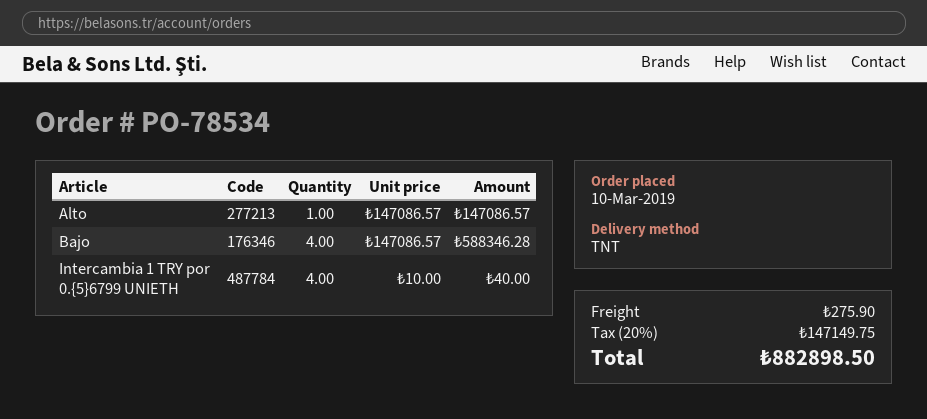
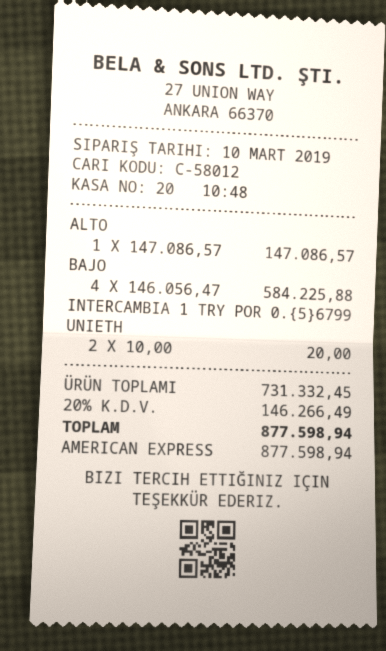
Bajo: 4 x 147086.57 = 588346.28 -> 4 x 146056.47 = 584225.88
Intercambia 1 TRY por 0.{5}6799 UNIETH: 4 x 10.00 = 40.00 -> 2 x 10.00 = 20.00
shipping: 275.90 -> none
tax: 20% = 147149.75 -> 20% = 146266.49
total: 882898.50 -> 877598.94

